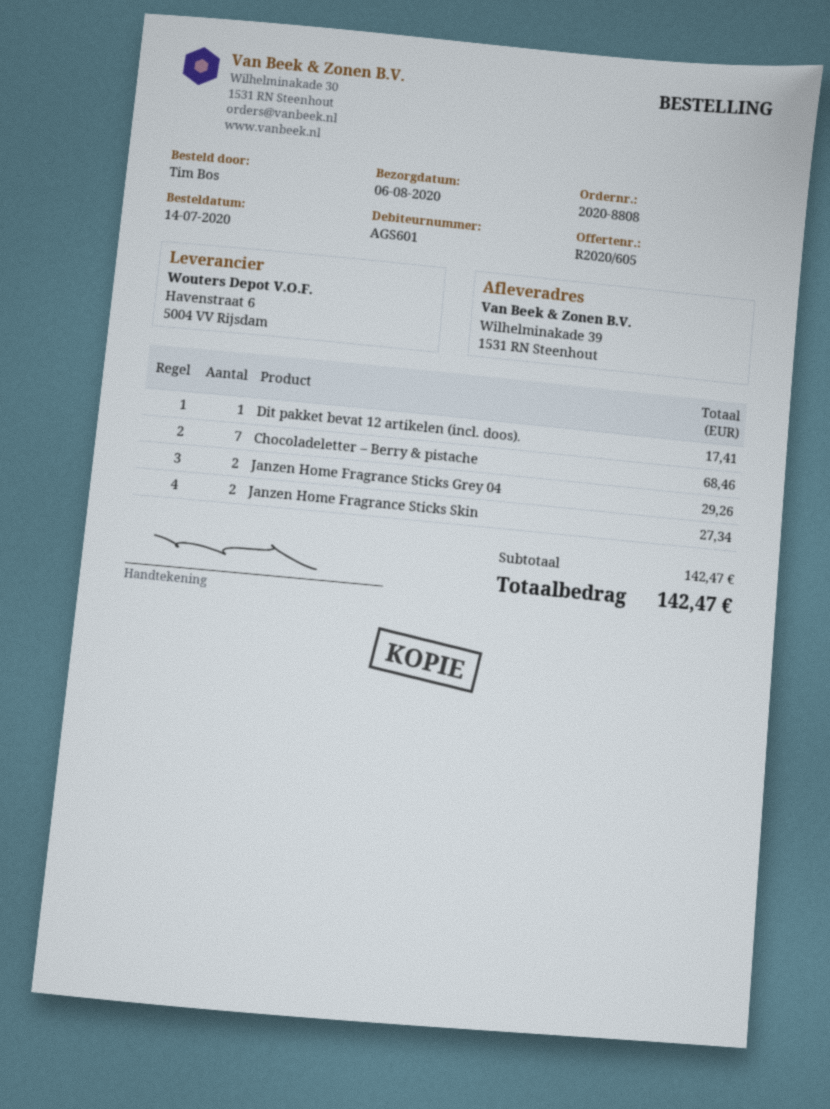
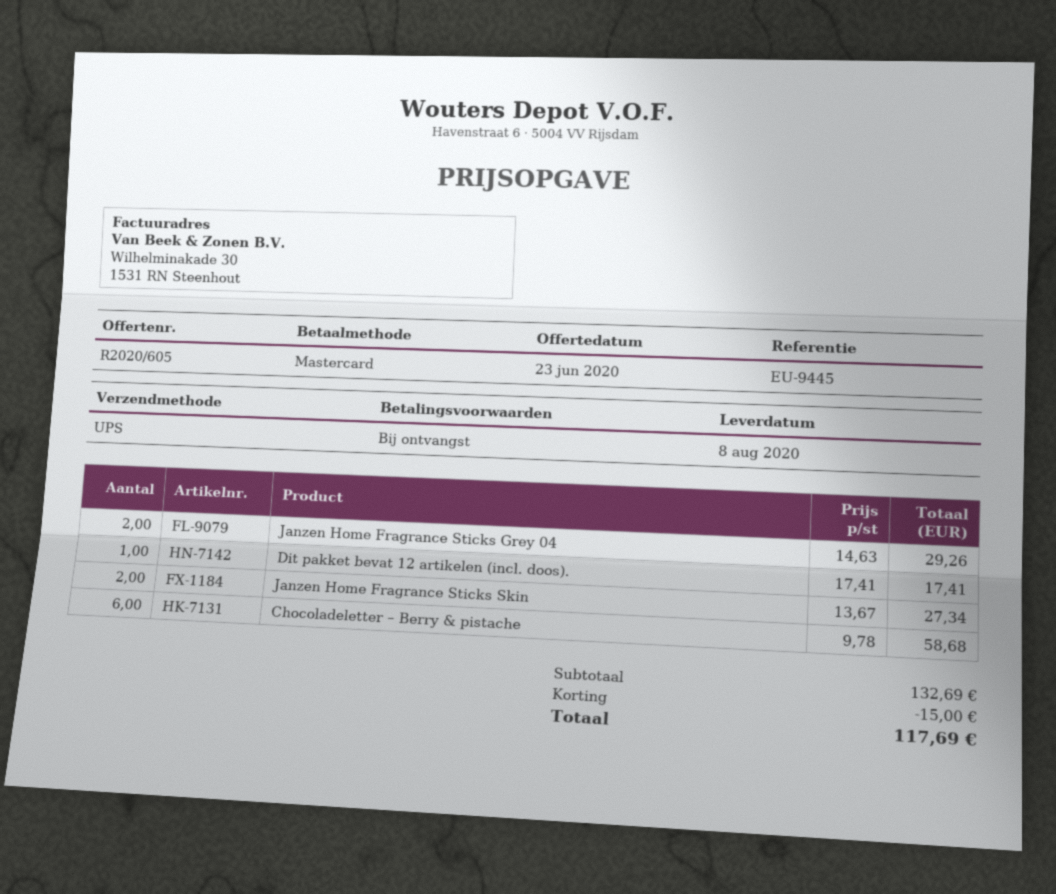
delivery date: 2020-08-06 -> 2020-08-08
Chocoladeletter – Berry & pistache: 7 for 68.46 -> 6 for 58.68
subtotal: 142.47 -> 132.69
discount: none -> 15.00
total: 142.47 -> 117.69

